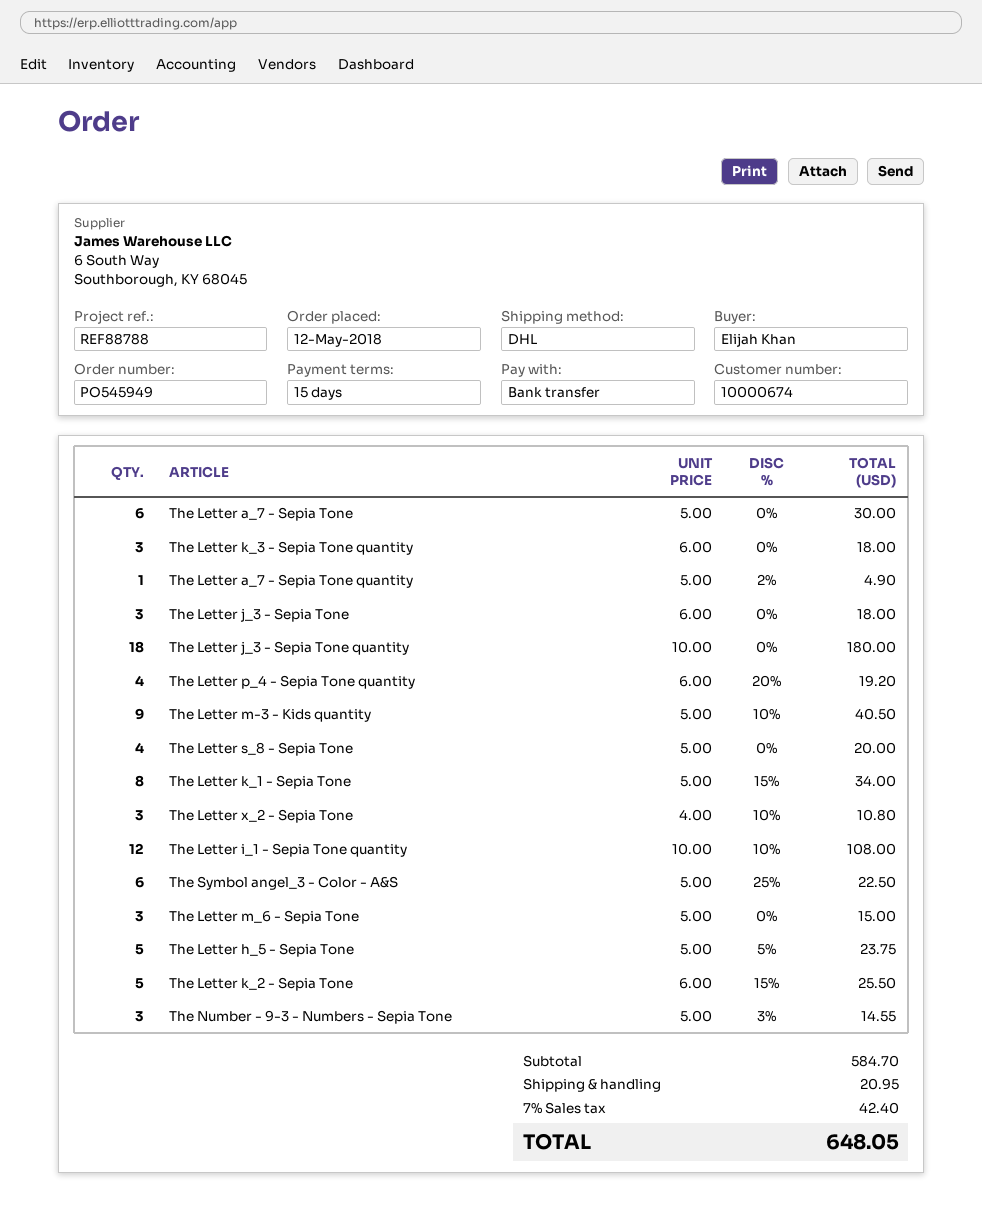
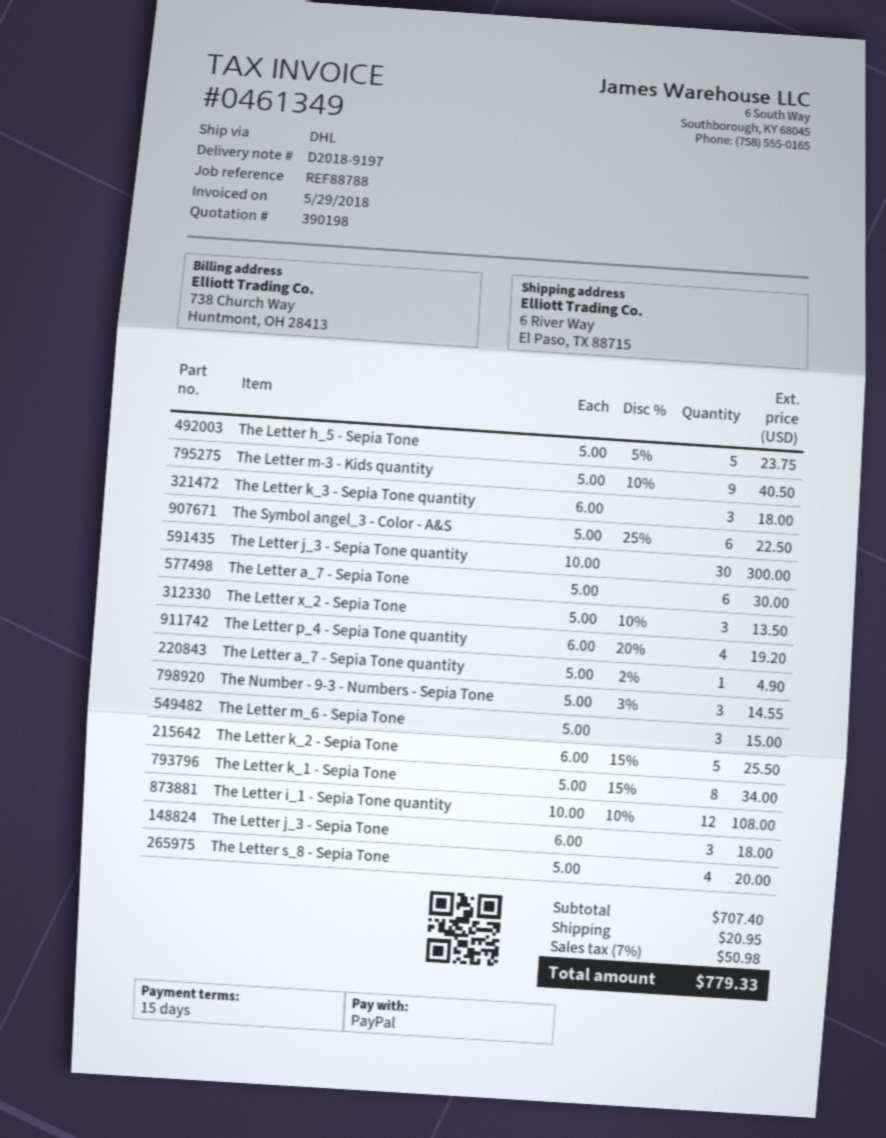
payment method: bank transfer -> PayPal
The Letter j_3 - Sepia Tone quantity: 18 x 10.00 = 180.00 -> 30 x 10.00 = 300.00
The Letter x_2 - Sepia Tone: 3 x 4.00 - 10% = 10.80 -> 3 x 5.00 - 10% = 13.50
subtotal: 584.70 -> 707.40
tax: 7% = 42.40 -> 7% = 50.98
total: 648.05 -> 779.33

